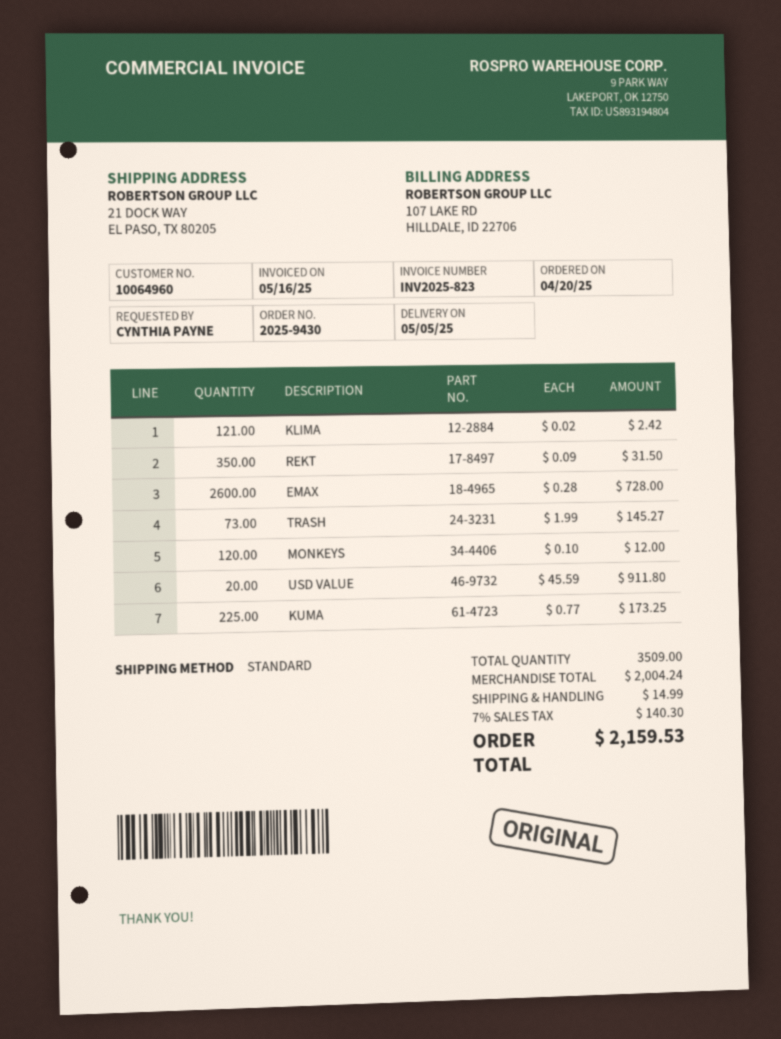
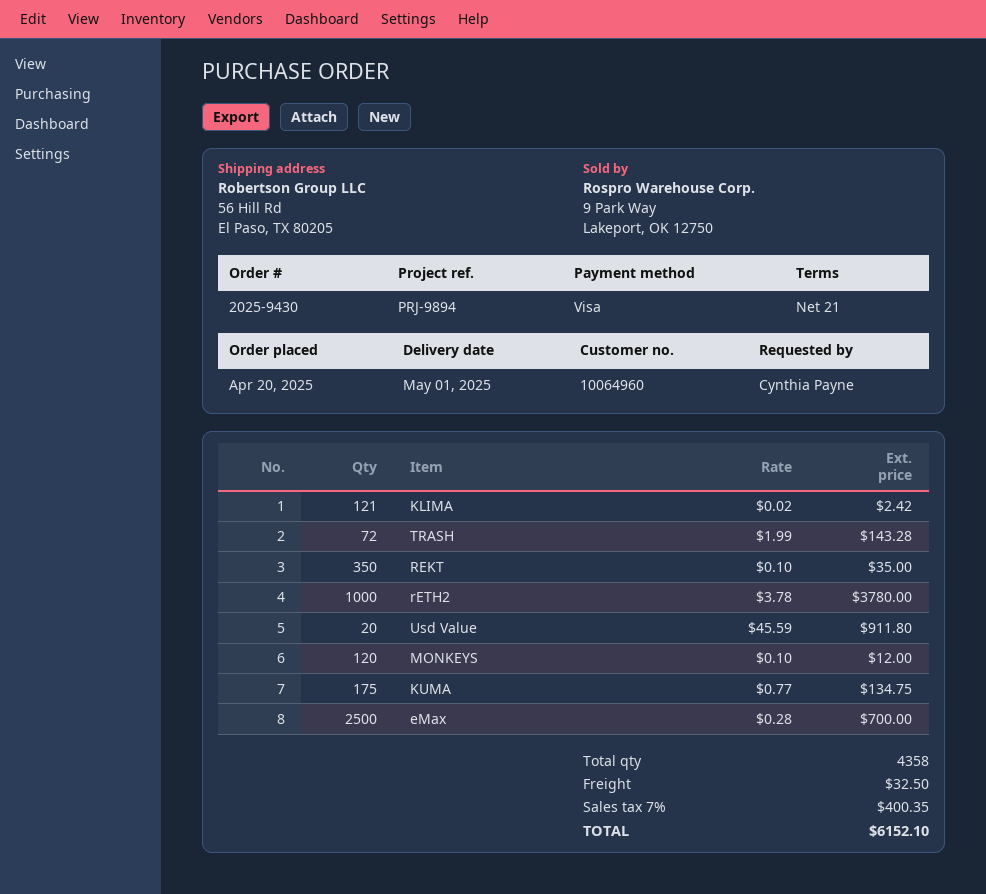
delivery date: 2025-05-05 -> 2025-05-01
ship to: 21 DOCK WAY, EL PASO, TX 80205 -> 56 Hill Rd, El Paso, TX 80205
REKT: 350 x 0.09 = 31.50 -> 350 x 0.10 = 35.00
EMAX: 2600 x 0.28 = 728.00 -> 2500 x 0.28 = 700.00
TRASH: 73 x 1.99 = 145.27 -> 72 x 1.99 = 143.28
KUMA: 225 x 0.77 = 173.25 -> 175 x 0.77 = 134.75
rETH2: none -> 1000 x 3.78 = 3780.00
total quantity: 3509 -> 4358
shipping: 14.99 -> 32.50
tax: 7% = 140.30 -> 7% = 400.35
total: 2159.53 -> 6152.10

